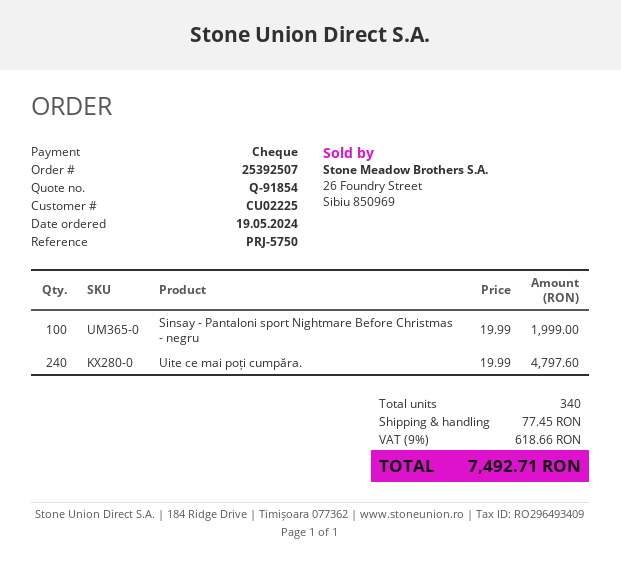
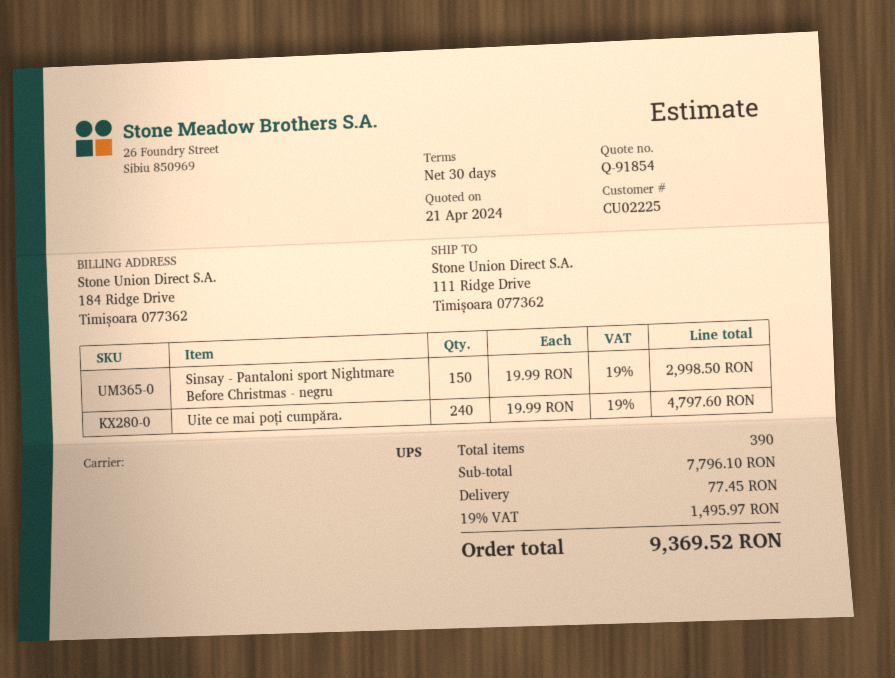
Sinsay - Pantaloni sport Nightmare Before Christmas - negru: 100 x 19.99 = 1999.00 -> 150 x 19.99 = 2998.50
total quantity: 340 -> 390
tax: 9% = 618.66 -> 19% = 1495.97
total: 7492.71 -> 9369.52

